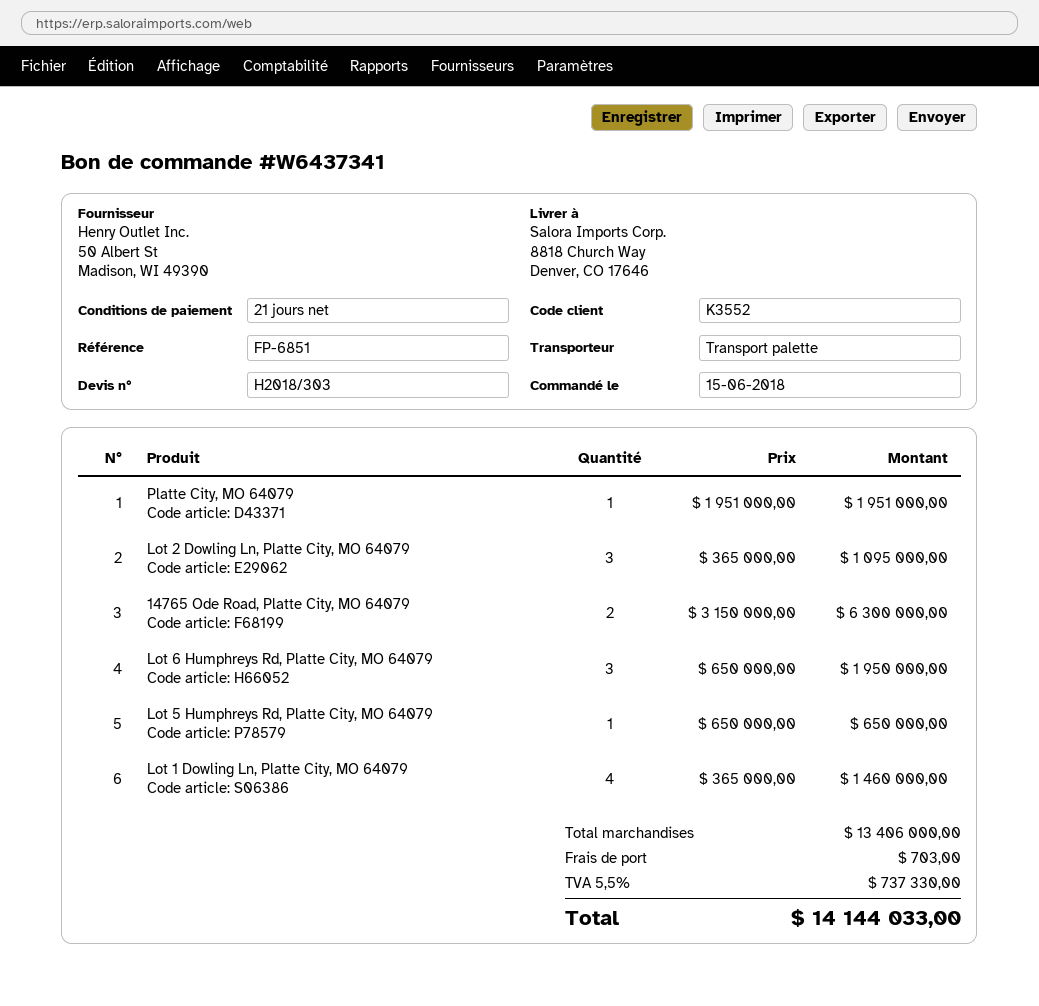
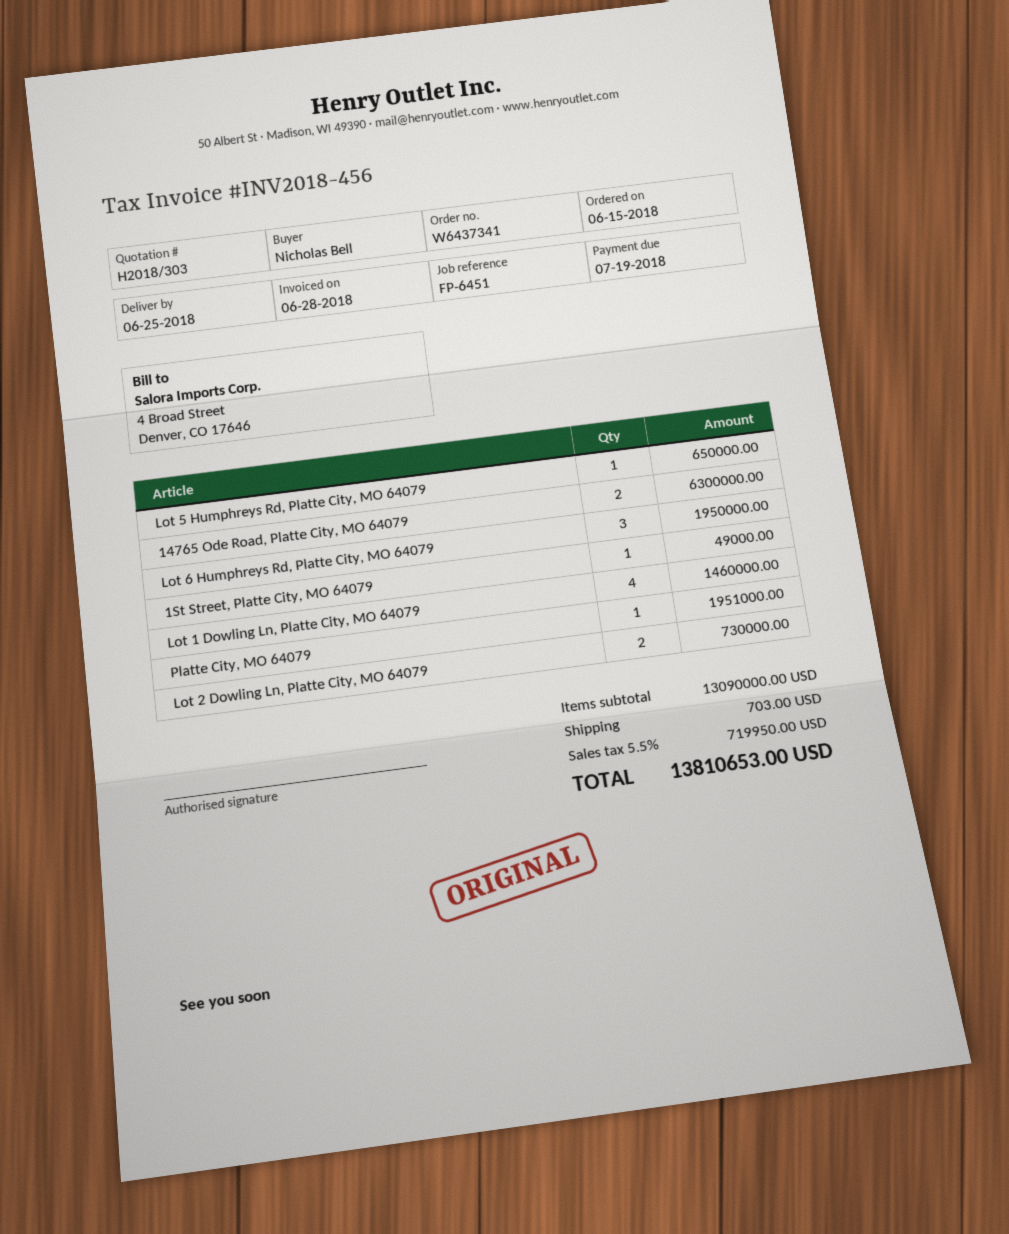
reference: FP-6851 -> FP-6451
Lot 2 Dowling Ln, Platte City, MO 64079: 3 for 1095000.00 -> 2 for 730000.00
1St Street, Platte City, MO 64079: none -> 1 for 49000.00
subtotal: 13406000.00 -> 13090000.00
tax: 5.5% = 737330.00 -> 5.5% = 719950.00
total: 14144033.00 -> 13810653.00

